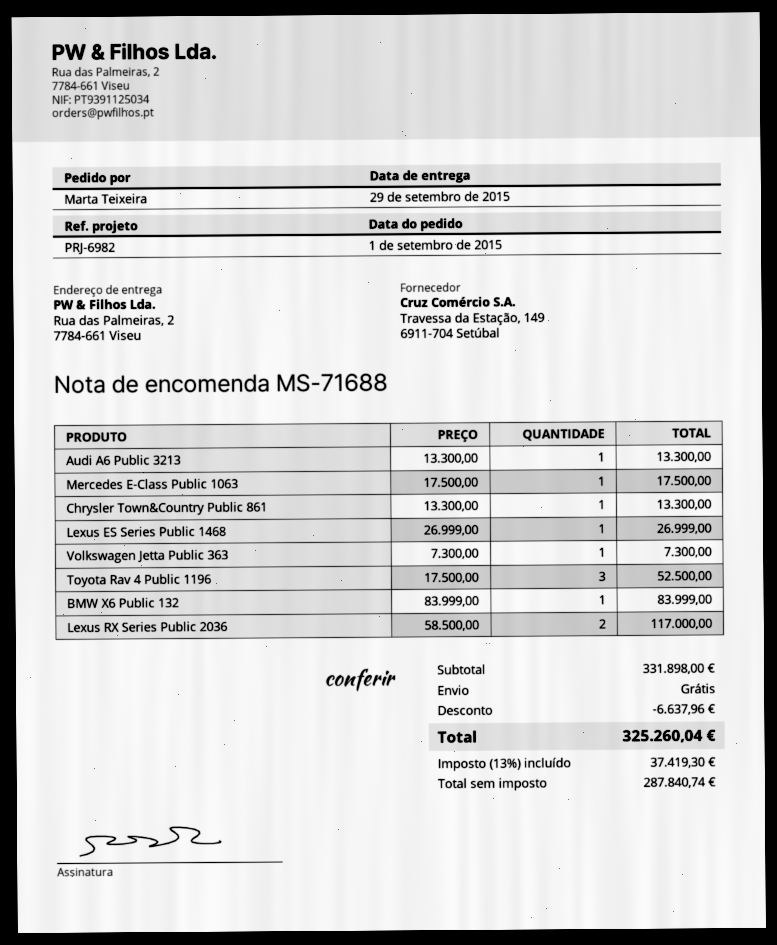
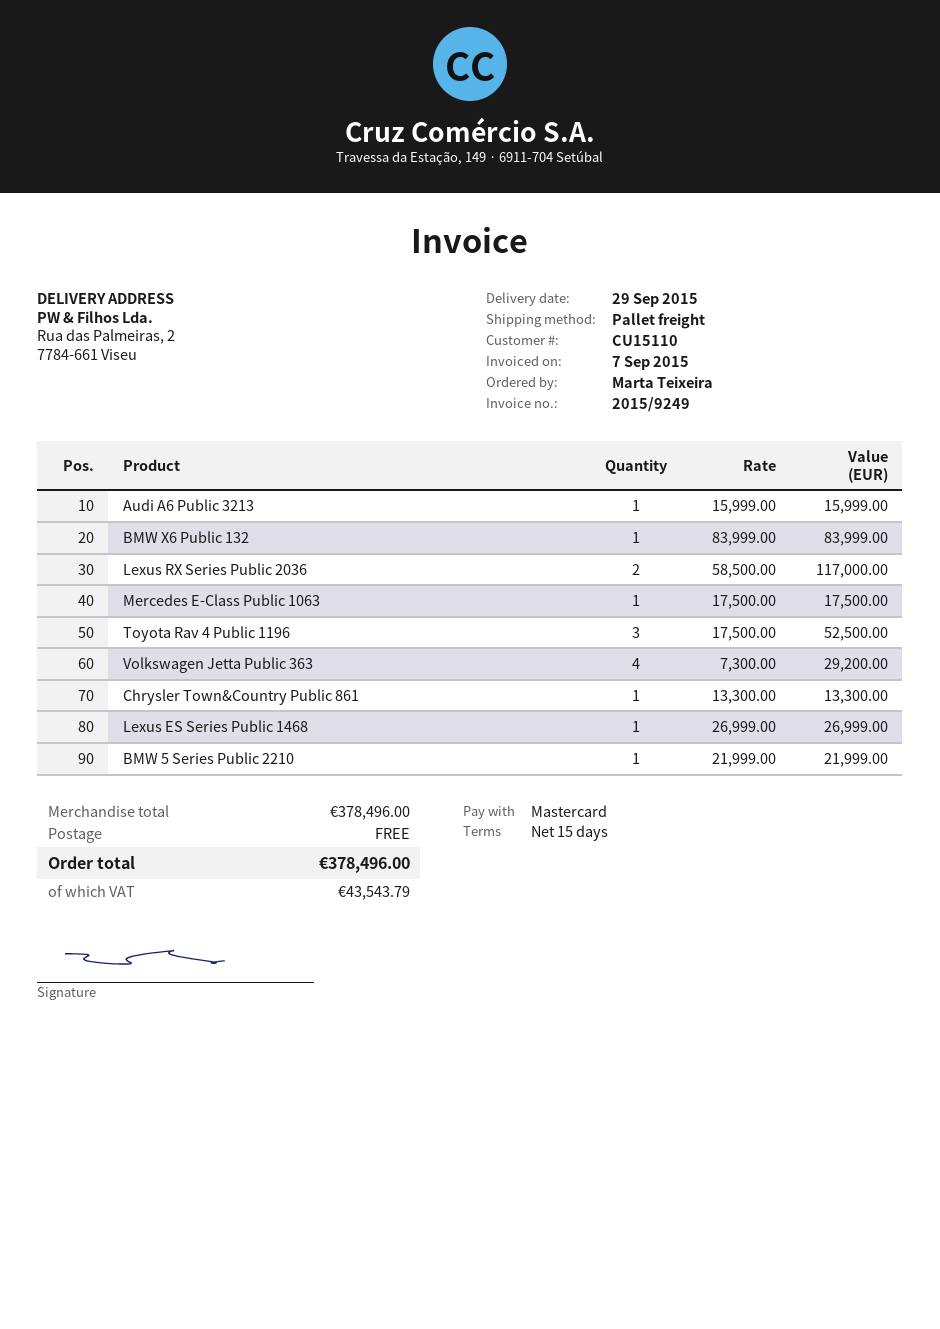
Audi A6 Public 3213: 1 x 13300.00 = 13300.00 -> 1 x 15999.00 = 15999.00
Volkswagen Jetta Public 363: 1 x 7300.00 = 7300.00 -> 4 x 7300.00 = 29200.00
BMW 5 Series Public 2210: none -> 1 x 21999.00 = 21999.00
subtotal: 331898.00 -> 378496.00
discount: 6637.96 -> none
tax: 37419.30 -> 43543.79
total: 325260.04 -> 378496.00

